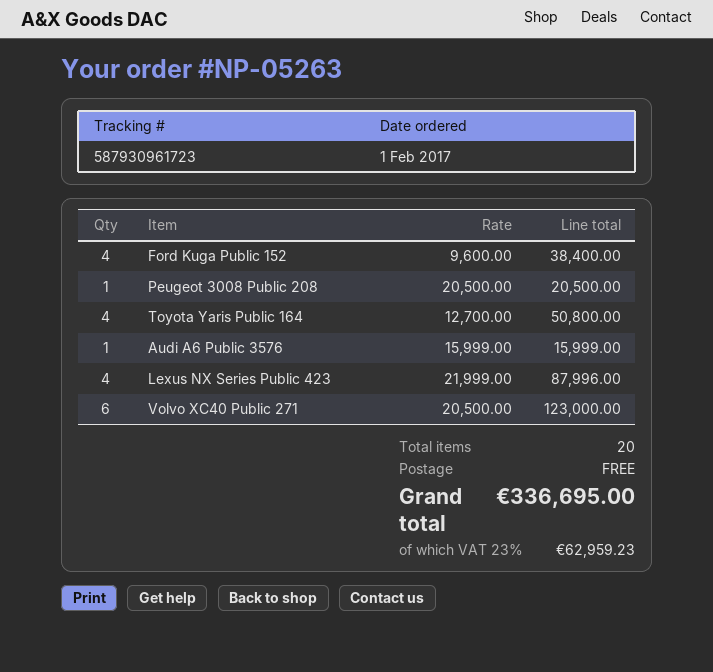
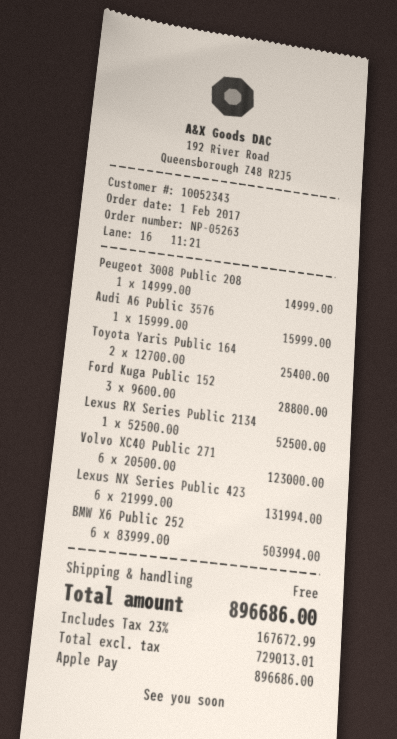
Ford Kuga Public 152: 4 x 9600.00 = 38400.00 -> 3 x 9600.00 = 28800.00
Peugeot 3008 Public 208: 1 x 20500.00 = 20500.00 -> 1 x 14999.00 = 14999.00
Toyota Yaris Public 164: 4 x 12700.00 = 50800.00 -> 2 x 12700.00 = 25400.00
Lexus NX Series Public 423: 4 x 21999.00 = 87996.00 -> 6 x 21999.00 = 131994.00
Lexus RX Series Public 2134: none -> 1 x 52500.00 = 52500.00
BMW X6 Public 252: none -> 6 x 83999.00 = 503994.00
tax: 23% = 62959.23 -> 23% = 167672.99
total: 336695.00 -> 896686.00

